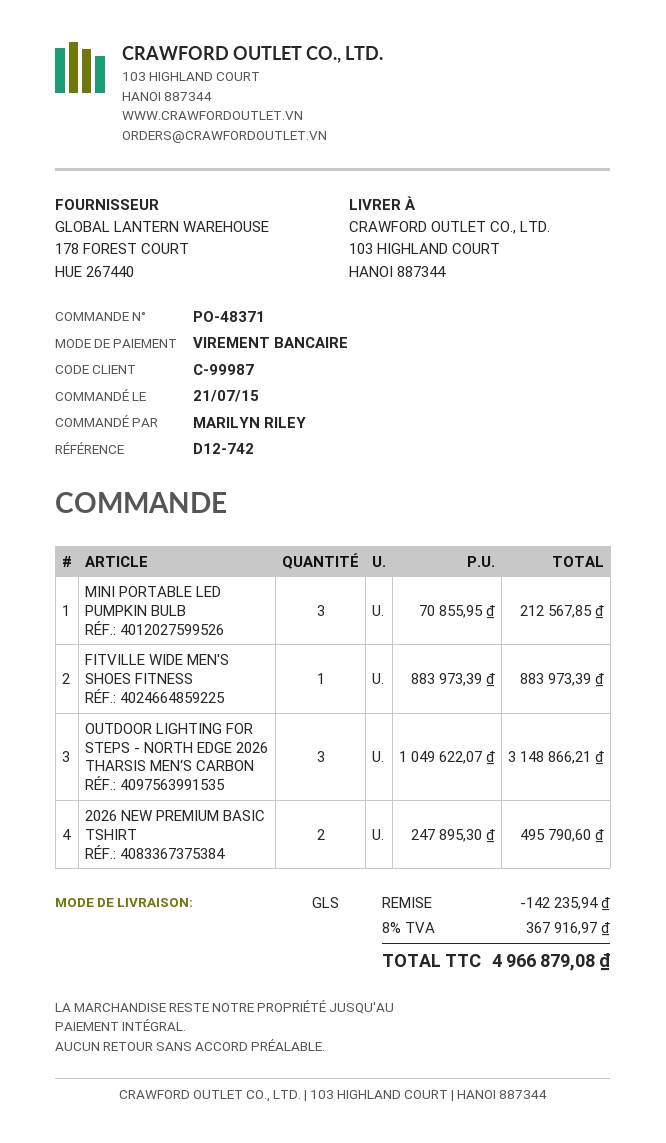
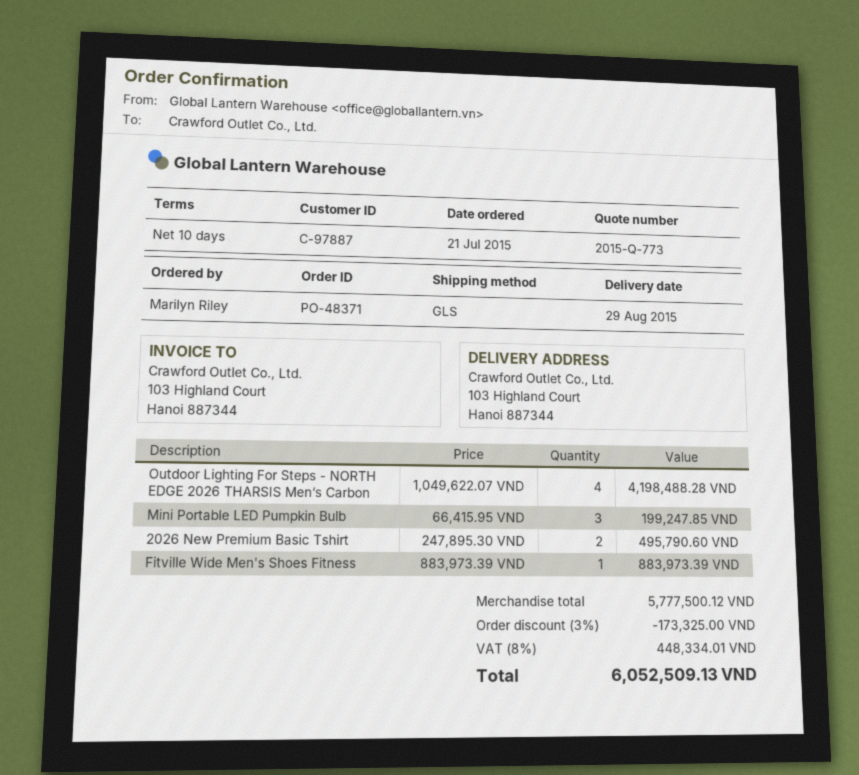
customer number: C-99987 -> C-97887
MINI PORTABLE LED PUMPKIN BULB: 3 x 70855.95 = 212567.85 -> 3 x 66415.95 = 199247.85
OUTDOOR LIGHTING FOR STEPS - NORTH EDGE 2026 THARSIS MEN‘S CARBON: 3 x 1049622.07 = 3148866.21 -> 4 x 1049622.07 = 4198488.28
discount: 142235.94 -> 173325.00
tax: 8% = 367916.97 -> 8% = 448334.01
total: 4966879.08 -> 6052509.13

